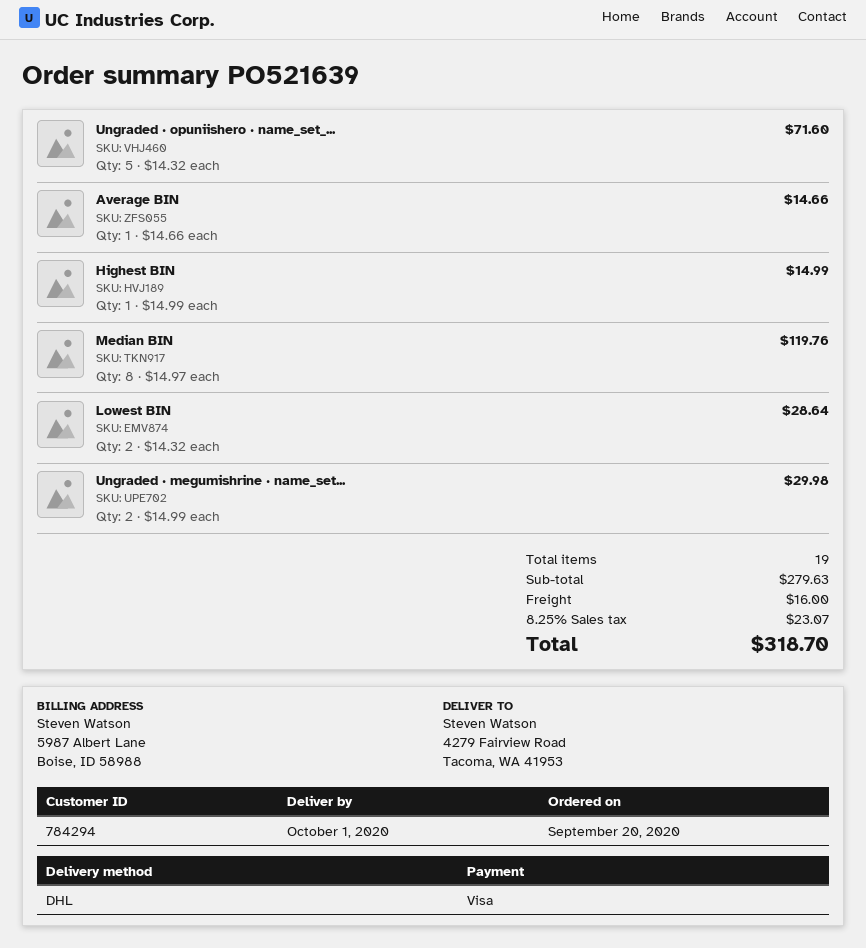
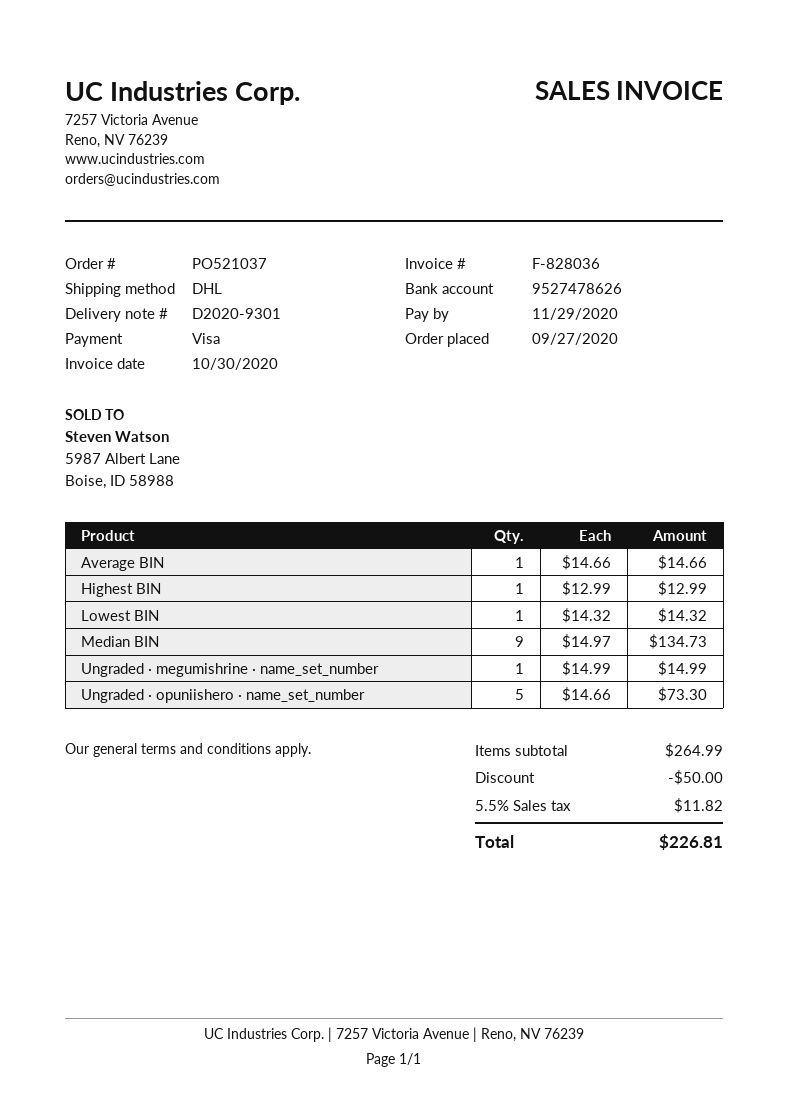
order number: PO521639 -> PO521037
order date: 2020-09-20 -> 2020-09-27
Ungraded · opuniishero · name_set_...: 5 x 14.32 = 71.60 -> 5 x 14.66 = 73.30
Highest BIN: 1 x 14.99 = 14.99 -> 1 x 12.99 = 12.99
Median BIN: 8 x 14.97 = 119.76 -> 9 x 14.97 = 134.73
Lowest BIN: 2 x 14.32 = 28.64 -> 1 x 14.32 = 14.32
Ungraded · megumishrine · name_set...: 2 x 14.99 = 29.98 -> 1 x 14.99 = 14.99
subtotal: 279.63 -> 264.99
discount: none -> 50.00
shipping: 16.00 -> none
tax: 8.25% = 23.07 -> 5.5% = 11.82
total: 318.70 -> 226.81

